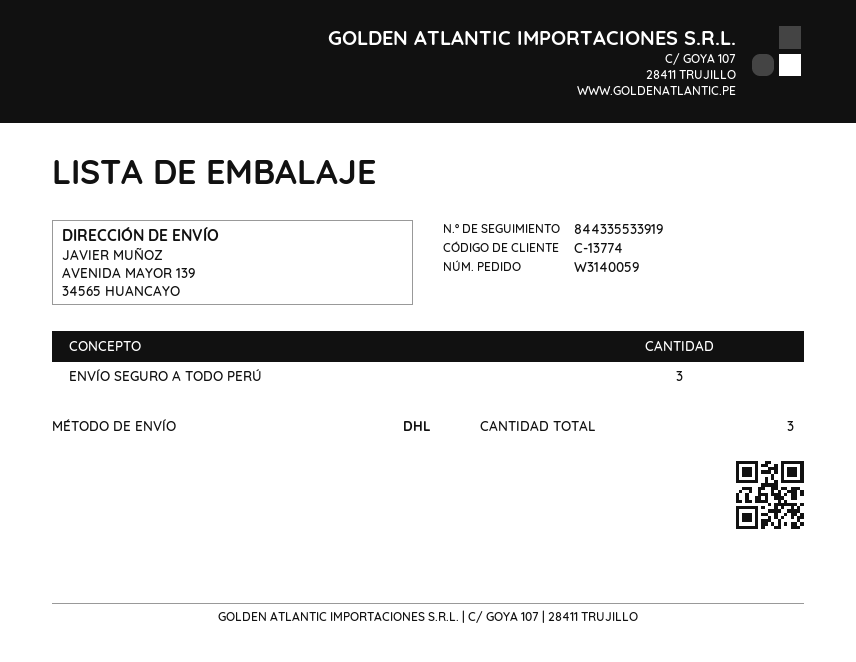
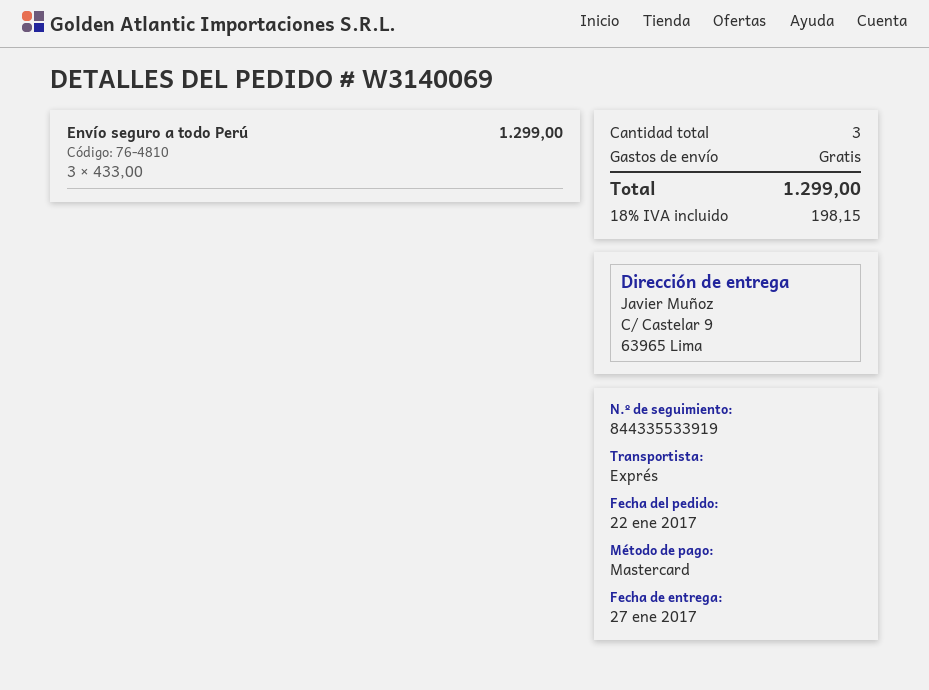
order number: W3140059 -> W3140069
shipping method: DHL -> express
ship to: AVENIDA MAYOR 139, 34565 HUANCAYO -> C/ Castelar 9, 63965 Lima

